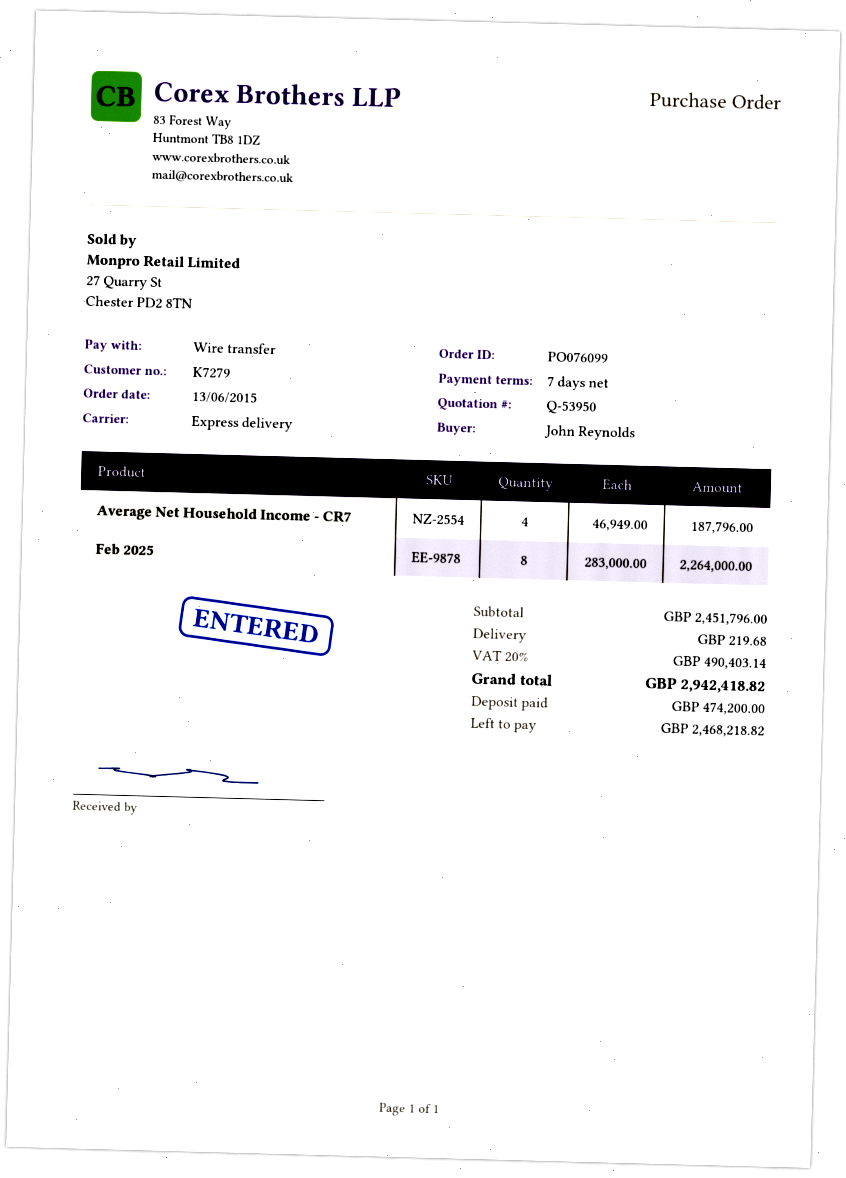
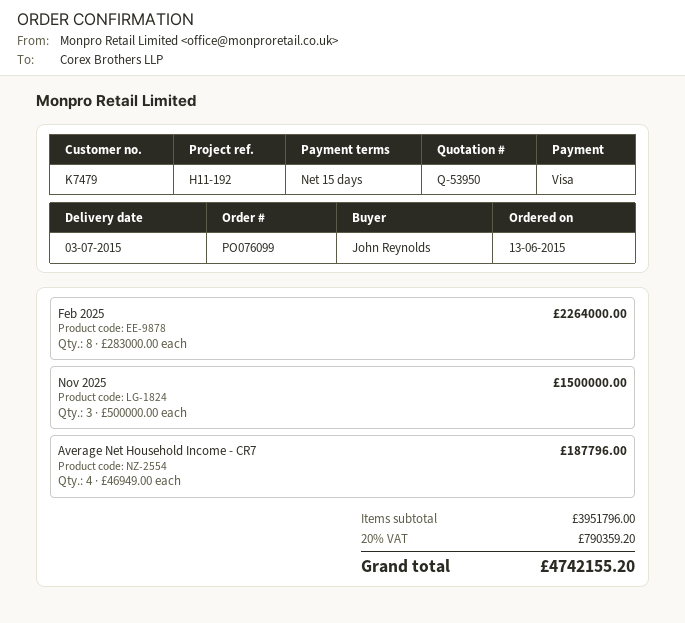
payment terms: 7 days -> 15 days
customer number: K7279 -> K7479
payment method: bank transfer -> Visa
Nov 2025: none -> 3 x 500000.00 = 1500000.00
subtotal: 2451796.00 -> 3951796.00
shipping: 219.68 -> none
tax: 20% = 490403.14 -> 20% = 790359.20
total: 2942418.82 -> 4742155.20

